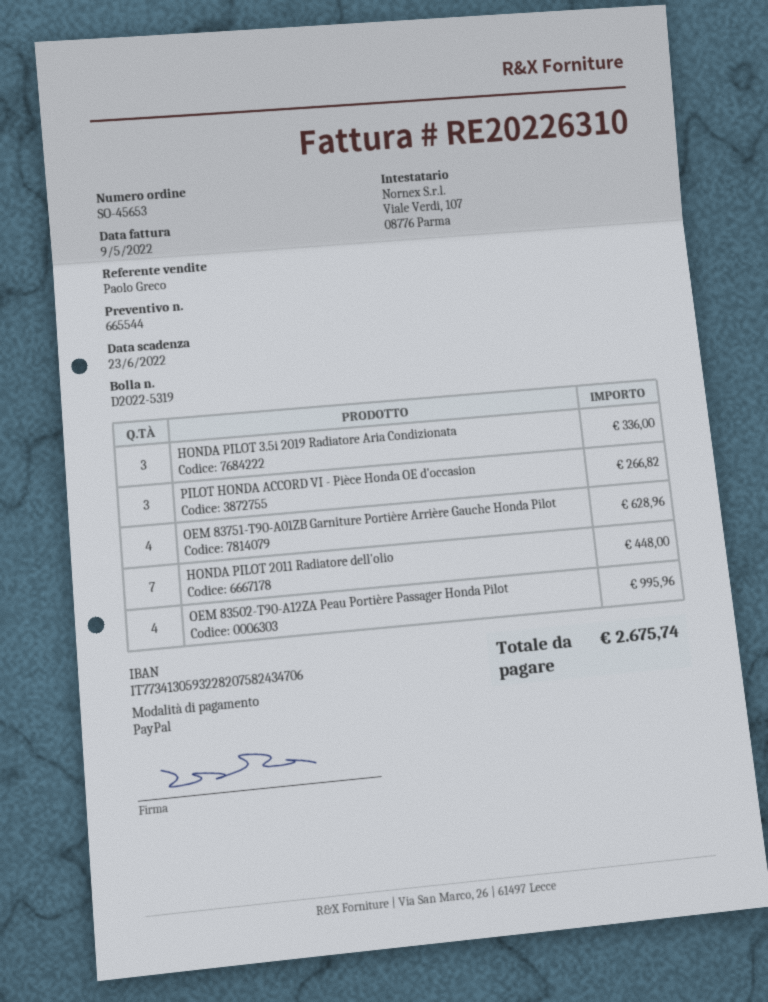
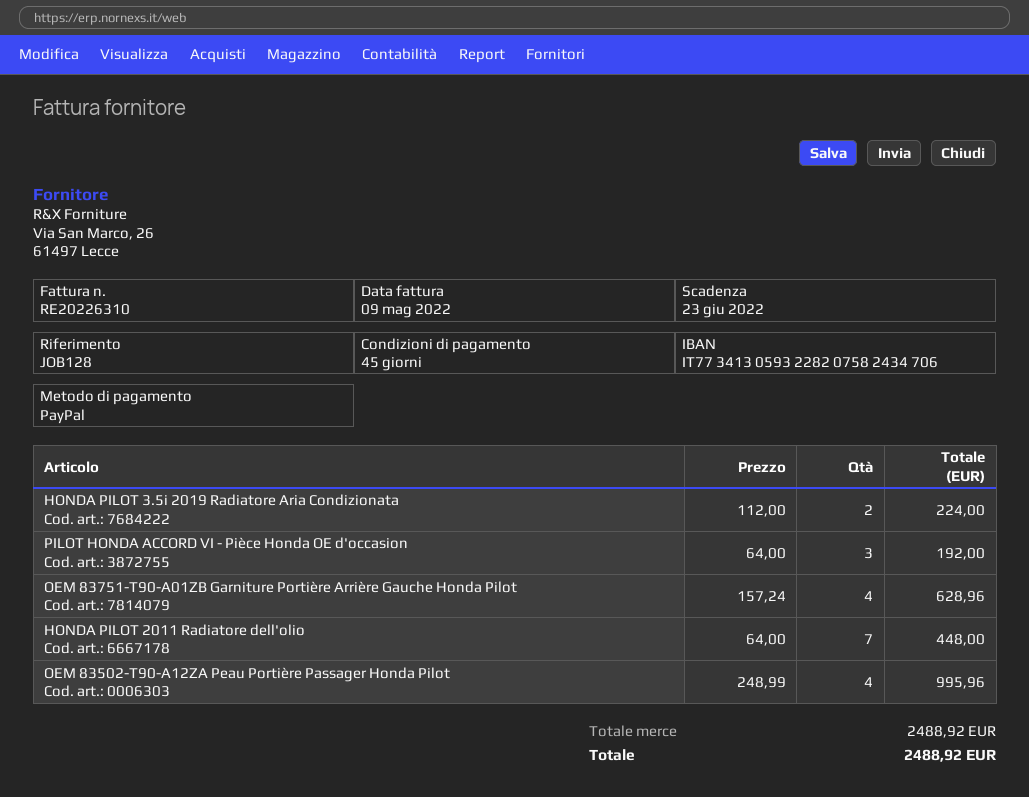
HONDA PILOT 3.5i 2019 Radiatore Aria Condizionata: 3 for 336.00 -> 2 for 224.00
PILOT HONDA ACCORD VI - Pièce Honda OE d'occasion: 3 for 266.82 -> 3 for 192.00
total: 2675.74 -> 2488.92

